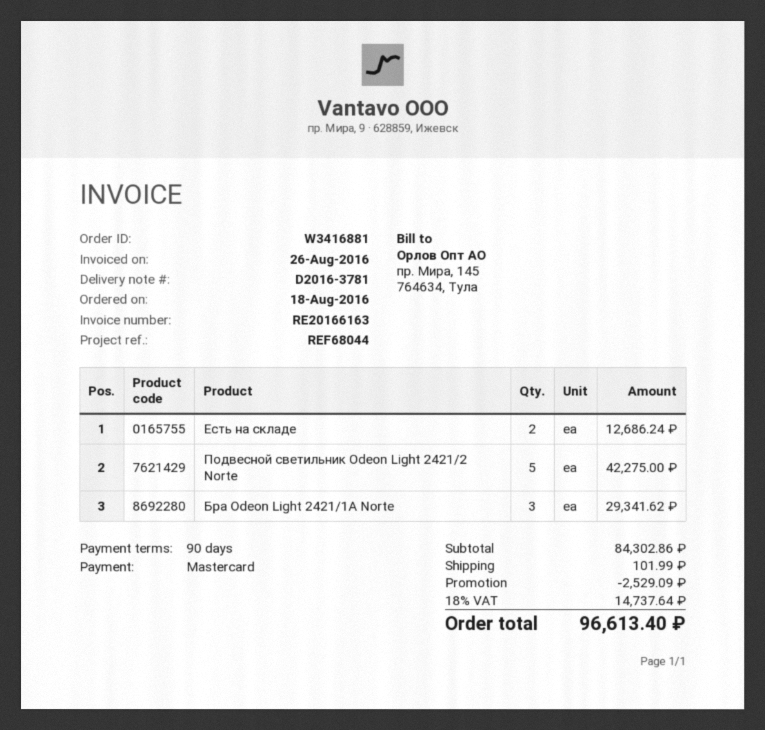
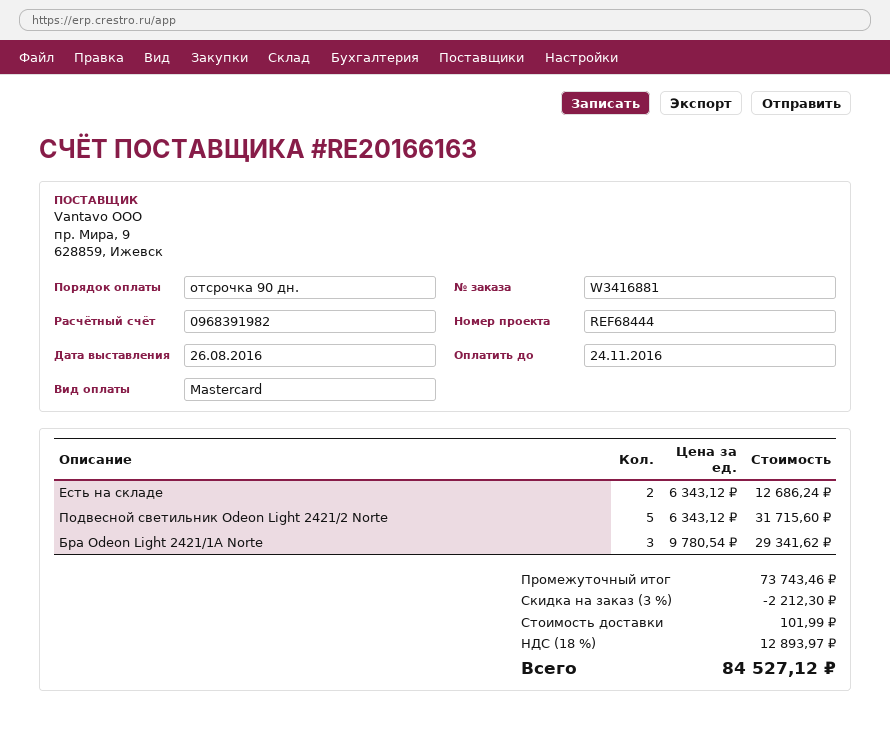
reference: REF68044 -> REF68444
Подвесной светильник Odeon Light 2421/2 Norte: 5 for 42275.00 -> 5 for 31715.60
subtotal: 84302.86 -> 73743.46
discount: 2529.09 -> 2212.30
tax: 18% = 14737.64 -> 18% = 12893.97
total: 96613.40 -> 84527.12

